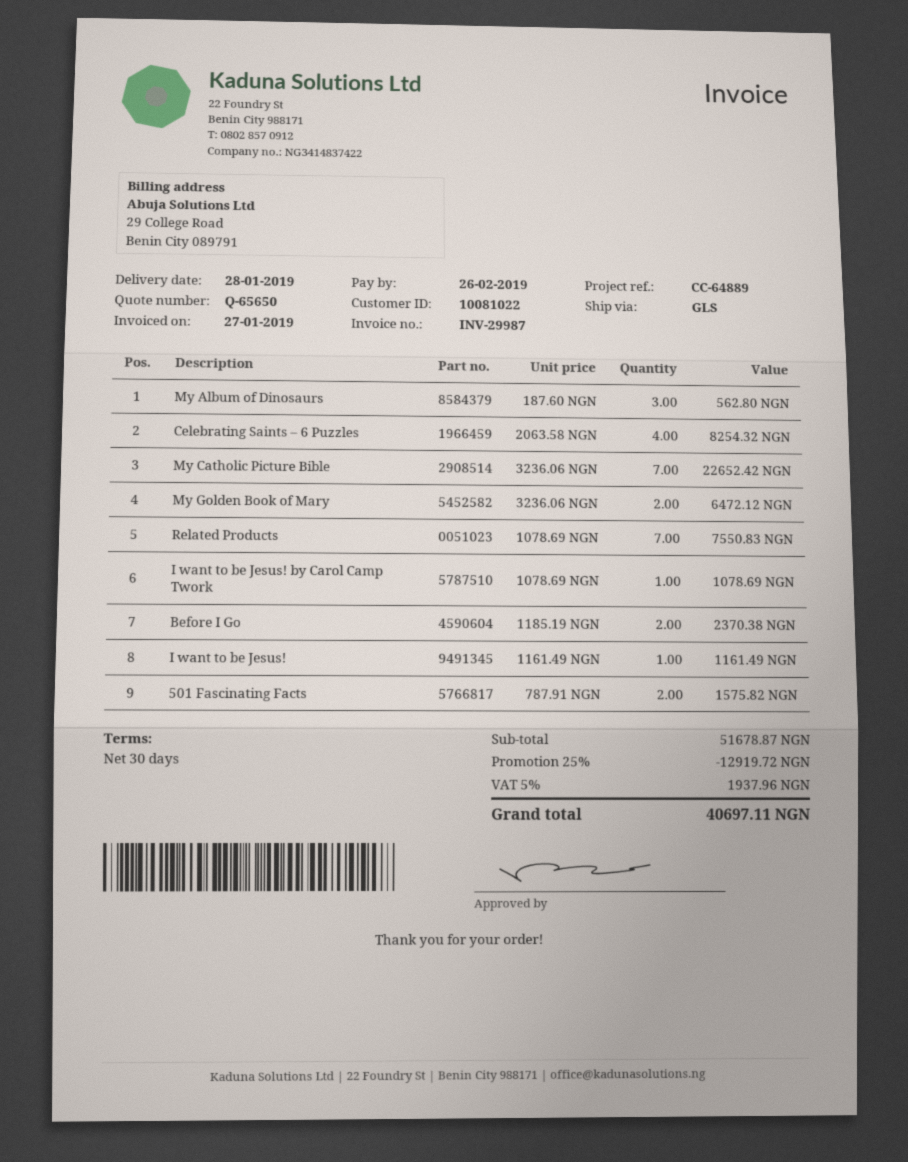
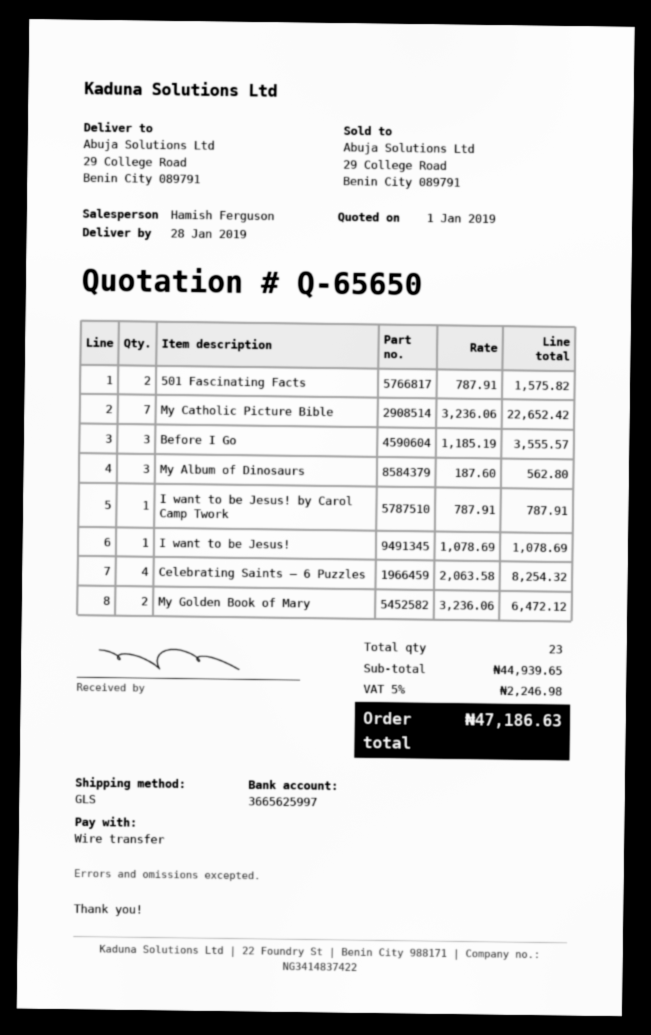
Related Products: 7 x 1078.69 = 7550.83 -> none
I want to be Jesus! by Carol Camp Twork: 1 x 1078.69 = 1078.69 -> 1 x 787.91 = 787.91
Before I Go: 2 x 1185.19 = 2370.38 -> 3 x 1185.19 = 3555.57
I want to be Jesus!: 1 x 1161.49 = 1161.49 -> 1 x 1078.69 = 1078.69
subtotal: 51678.87 -> 44939.65
discount: 25% = 12919.72 -> none
tax: 5% = 1937.96 -> 5% = 2246.98
total: 40697.11 -> 47186.63

